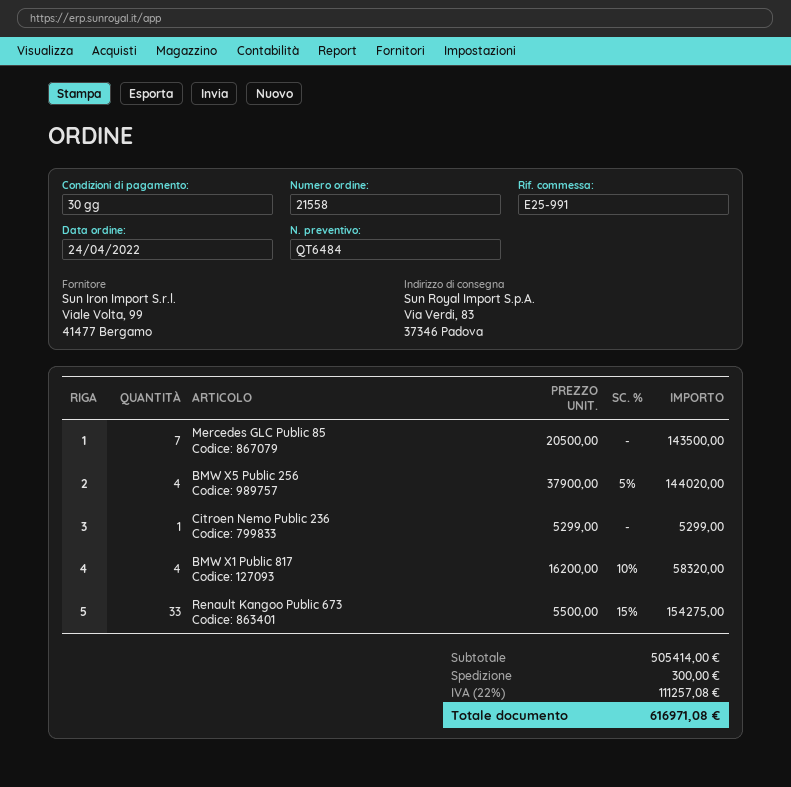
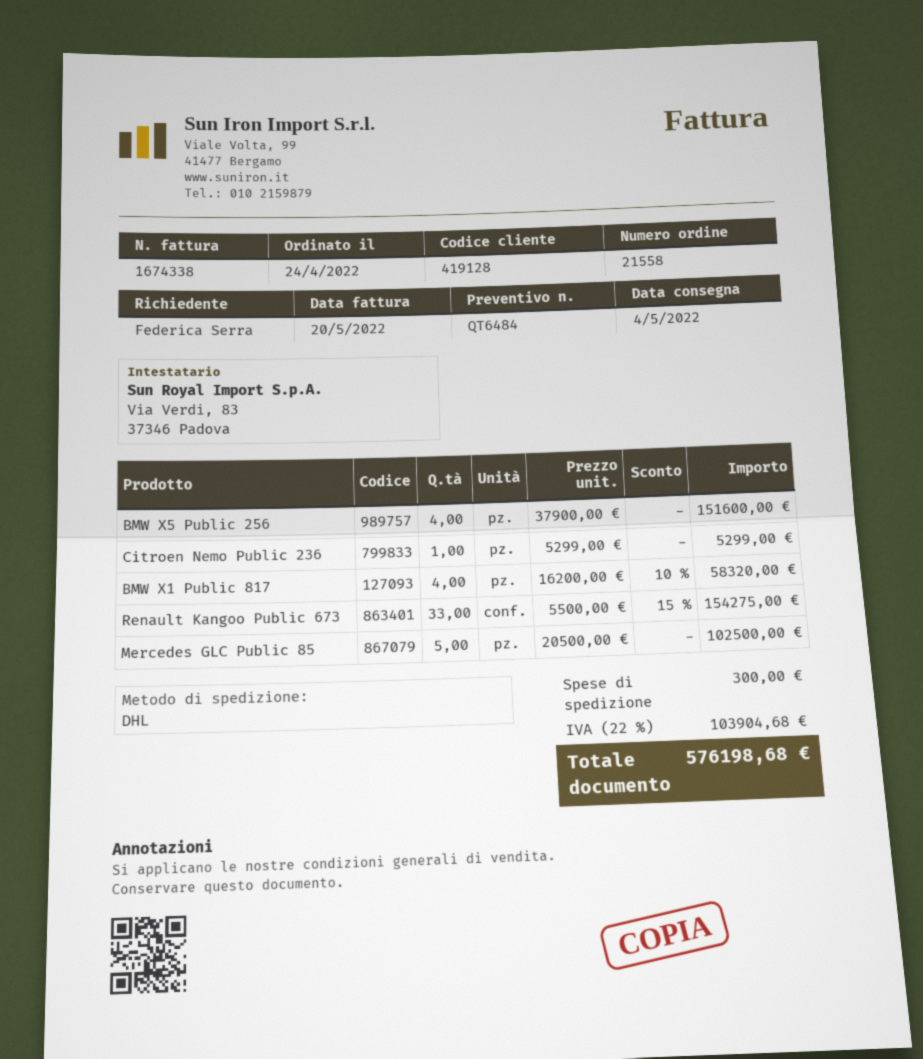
Mercedes GLC Public 85: 7 x 20500.00 = 143500.00 -> 5 x 20500.00 = 102500.00
BMW X5 Public 256: 4 x 37900.00 - 5% = 144020.00 -> 4 x 37900.00 = 151600.00
tax: 22% = 111257.08 -> 22% = 103904.68
total: 616971.08 -> 576198.68

